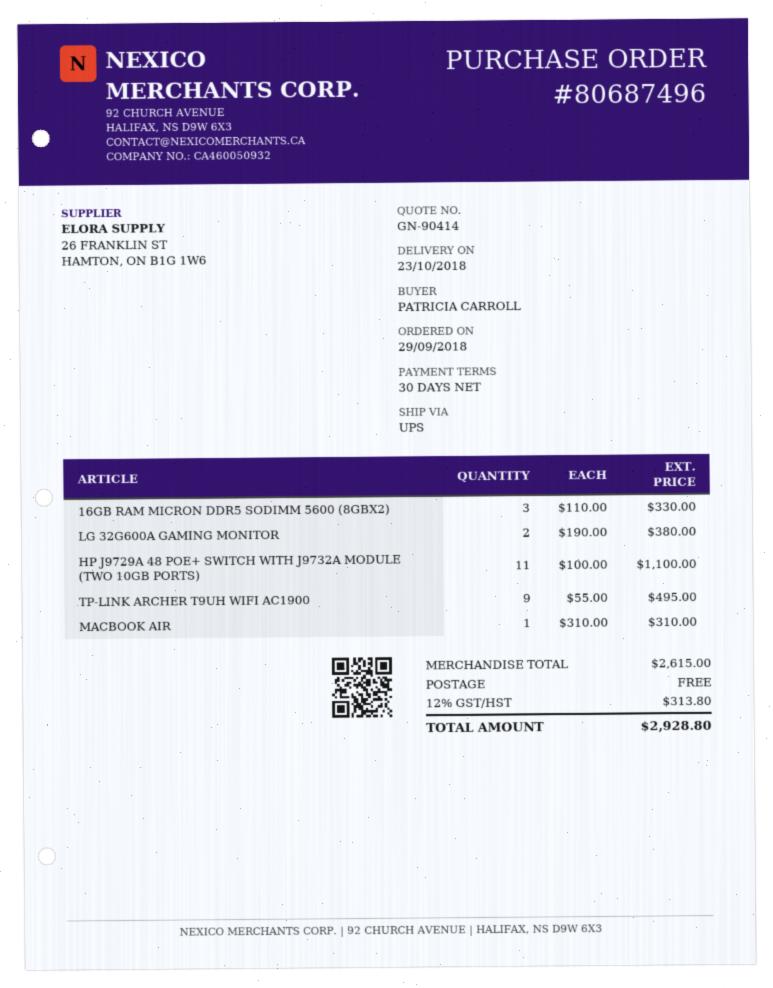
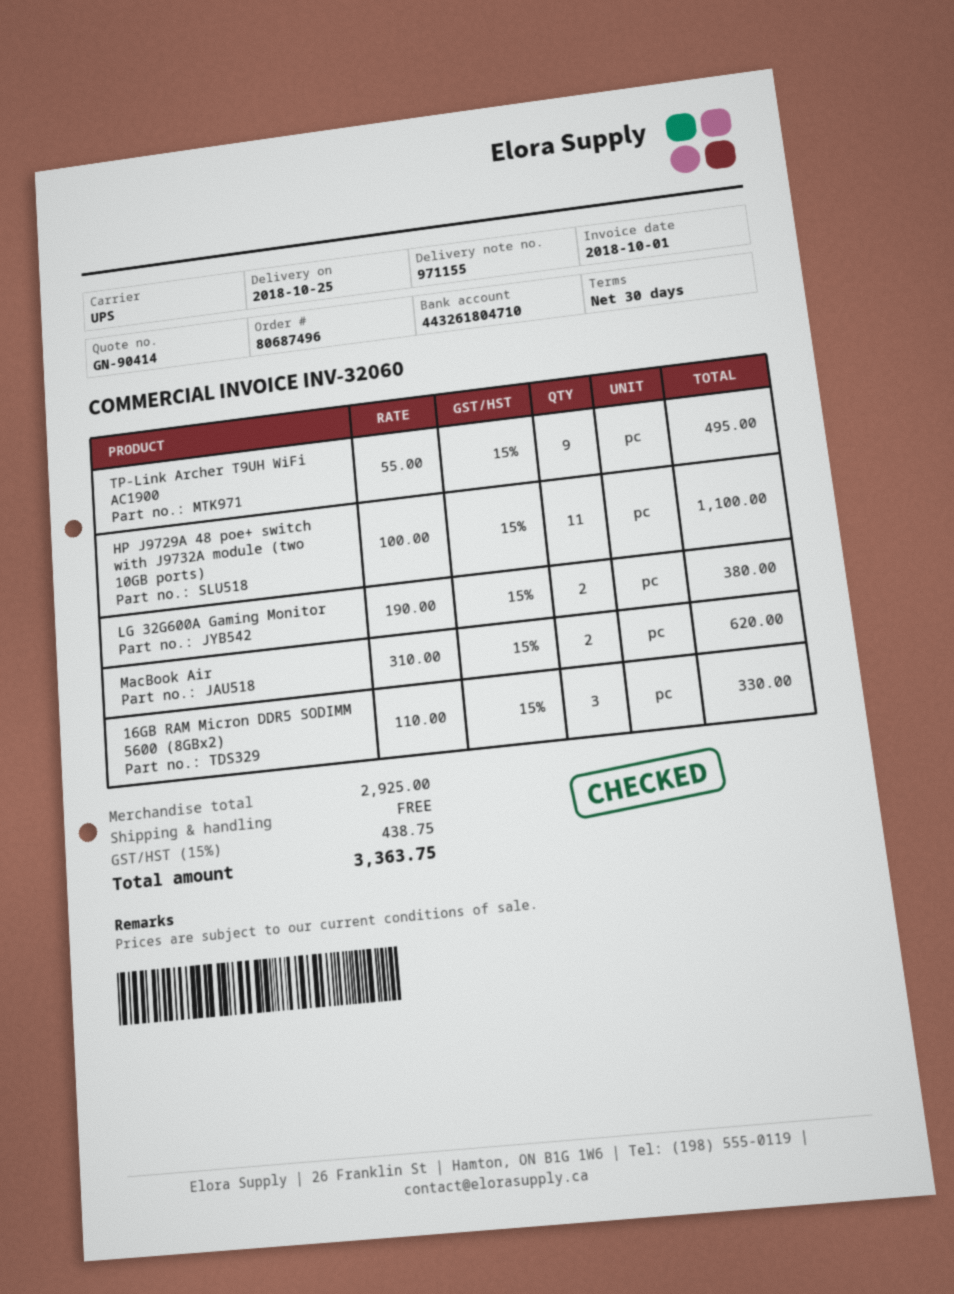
delivery date: 2018-10-23 -> 2018-10-25
MACBOOK AIR: 1 x 310.00 = 310.00 -> 2 x 310.00 = 620.00
subtotal: 2615.00 -> 2925.00
tax: 12% = 313.80 -> 15% = 438.75
total: 2928.80 -> 3363.75

